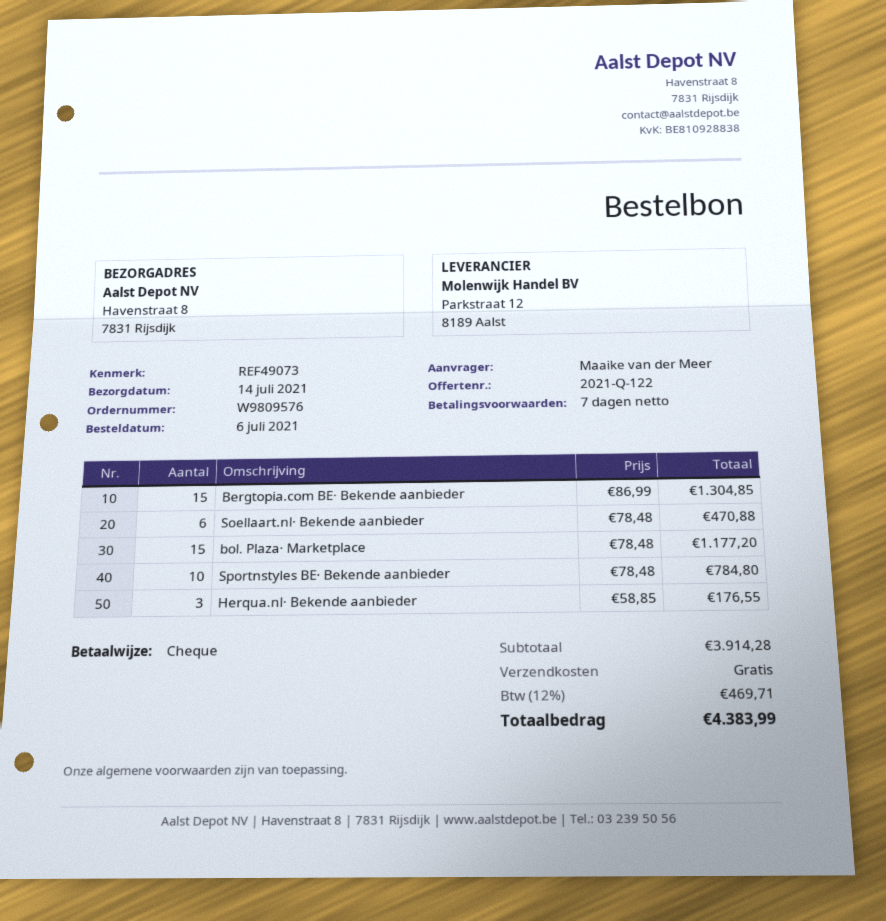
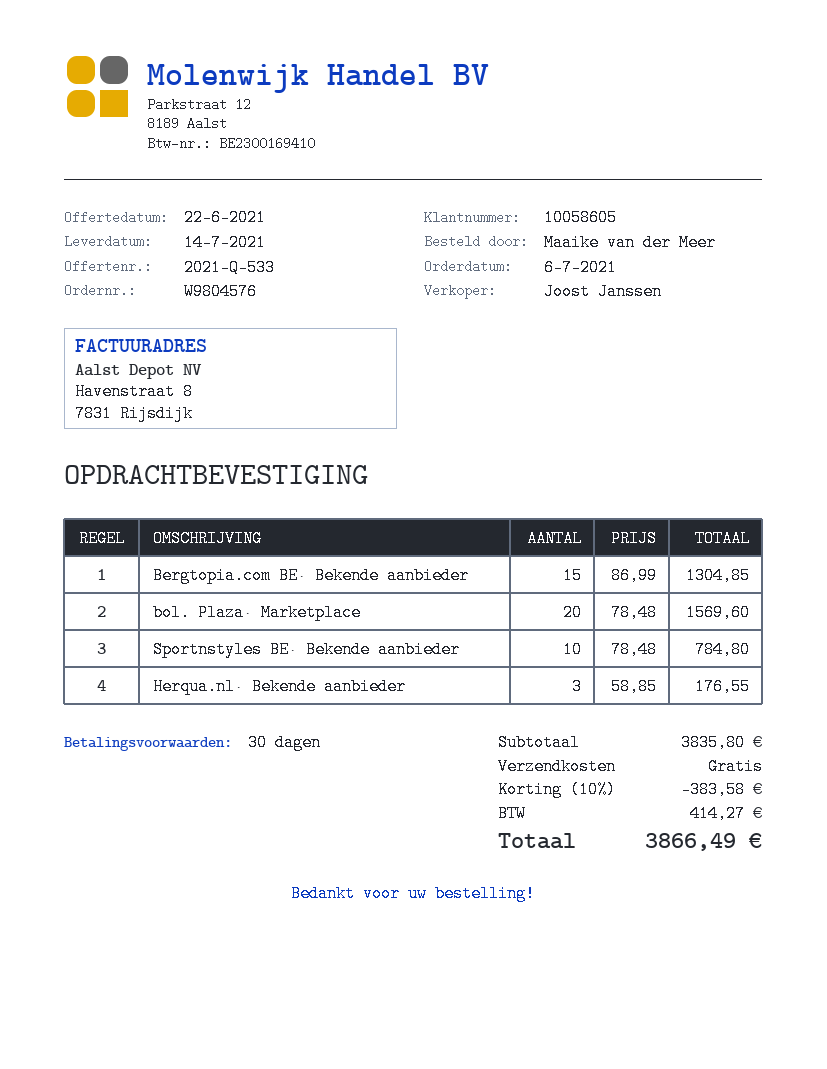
quote number: 2021-Q-122 -> 2021-Q-533
order number: W9809576 -> W9804576
payment terms: 7 days -> 30 days
Soellaart.nl· Bekende aanbieder: 6 x 78.48 = 470.88 -> none
bol. Plaza· Marketplace: 15 x 78.48 = 1177.20 -> 20 x 78.48 = 1569.60
subtotal: 3914.28 -> 3835.80
discount: none -> 10% = 383.58
tax: 469.71 -> 414.27
total: 4383.99 -> 3866.49

